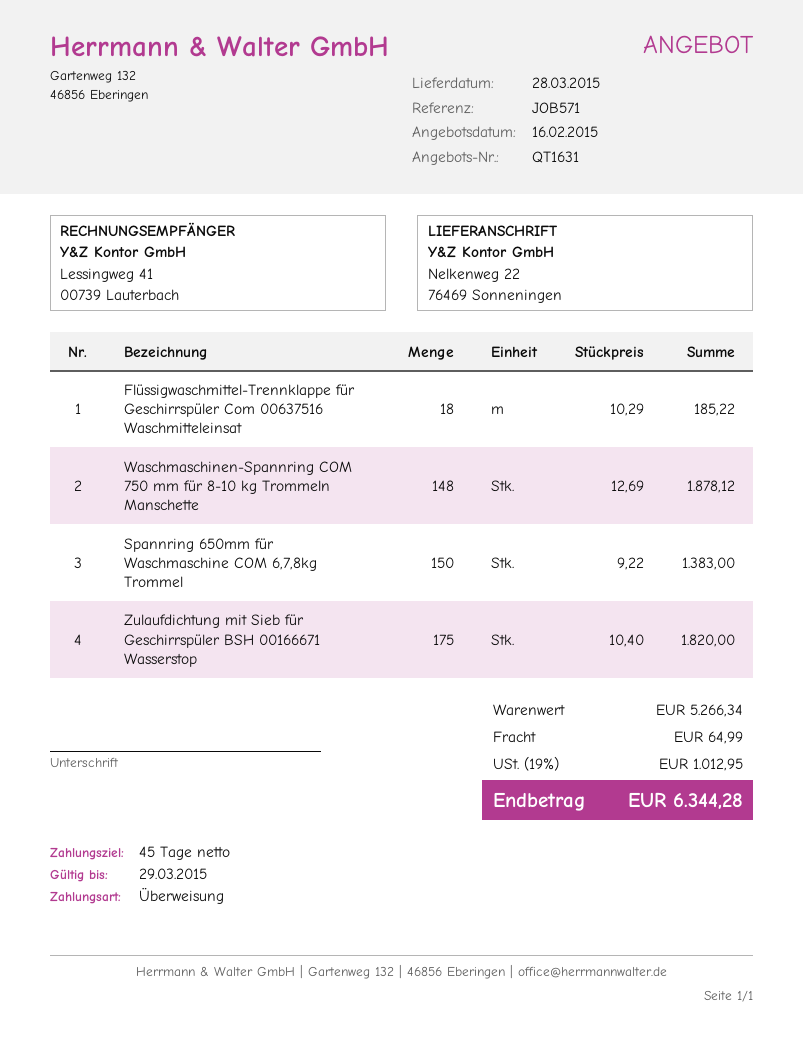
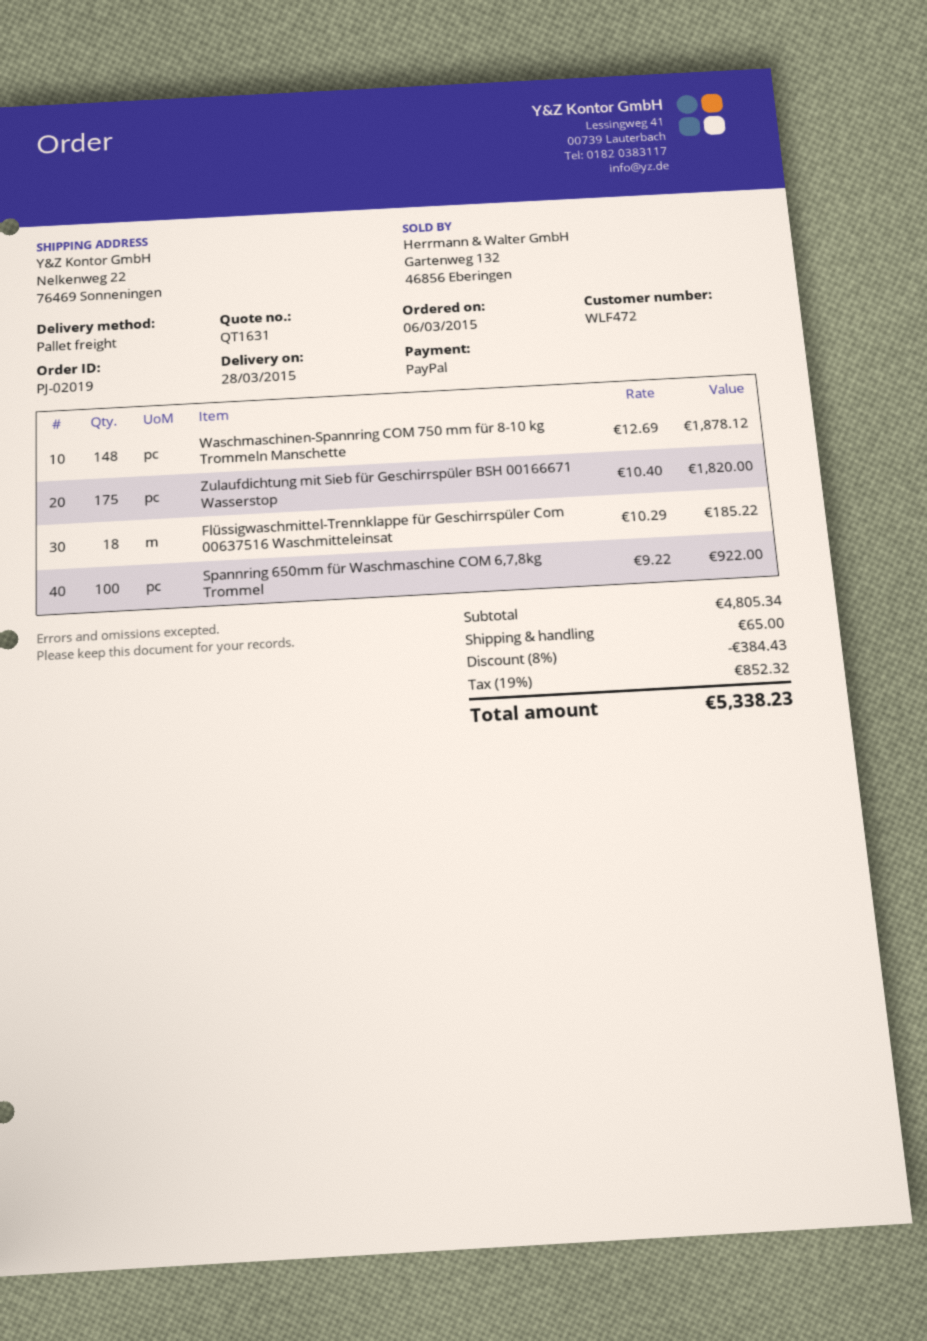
payment method: bank transfer -> PayPal
Spannring 650mm für Waschmaschine COM 6,7,8kg Trommel: 150 x 9.22 = 1383.00 -> 100 x 9.22 = 922.00
subtotal: 5266.34 -> 4805.34
discount: none -> 8% = 384.43
shipping: 64.99 -> 65.00
tax: 19% = 1012.95 -> 19% = 852.32
total: 6344.28 -> 5338.23

